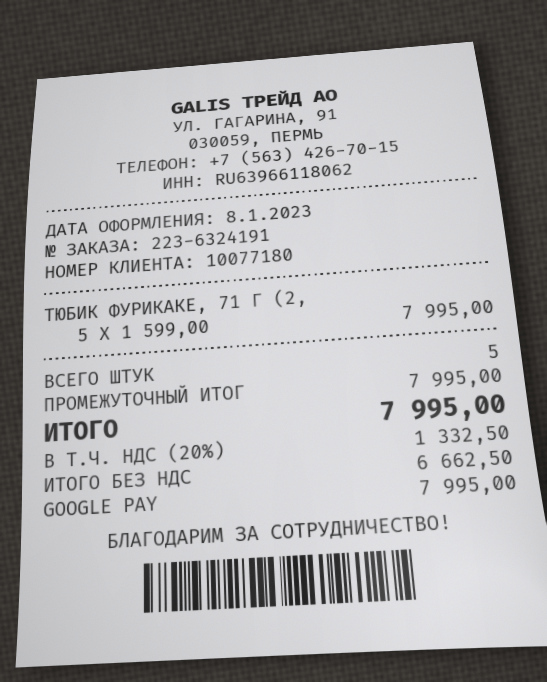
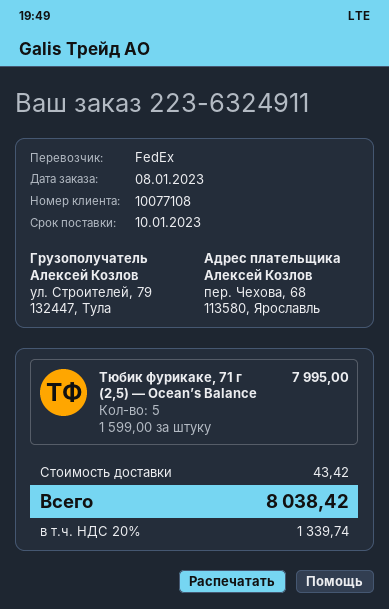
order number: 223-6324191 -> 223-6324911
customer number: 10077180 -> 10077108
shipping: none -> 43.42
tax: 20% = 1332.50 -> 20% = 1339.74
total: 7995.00 -> 8038.42

